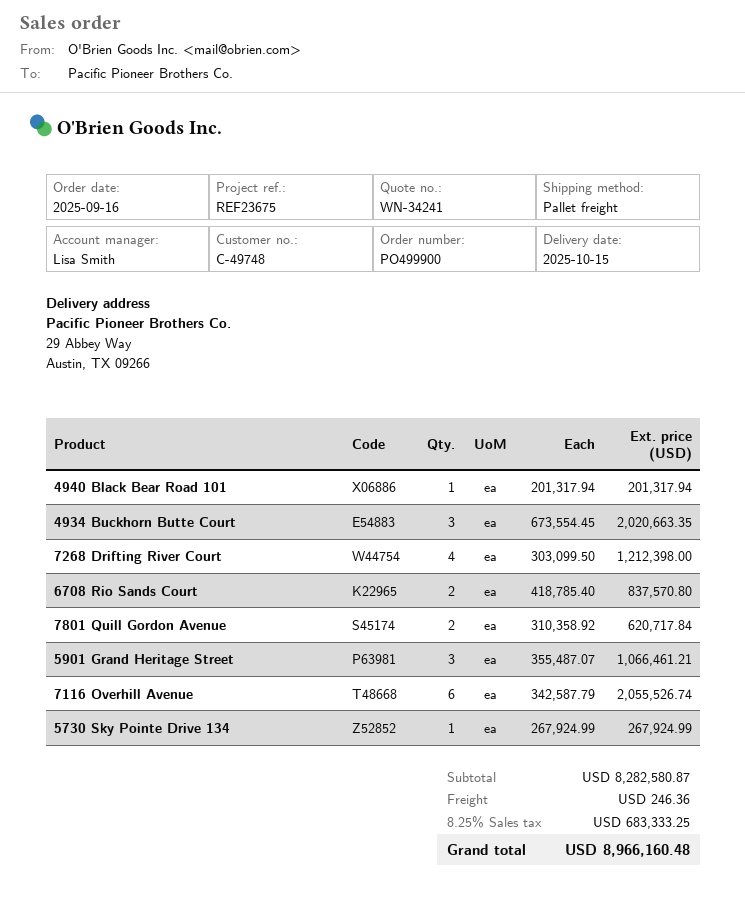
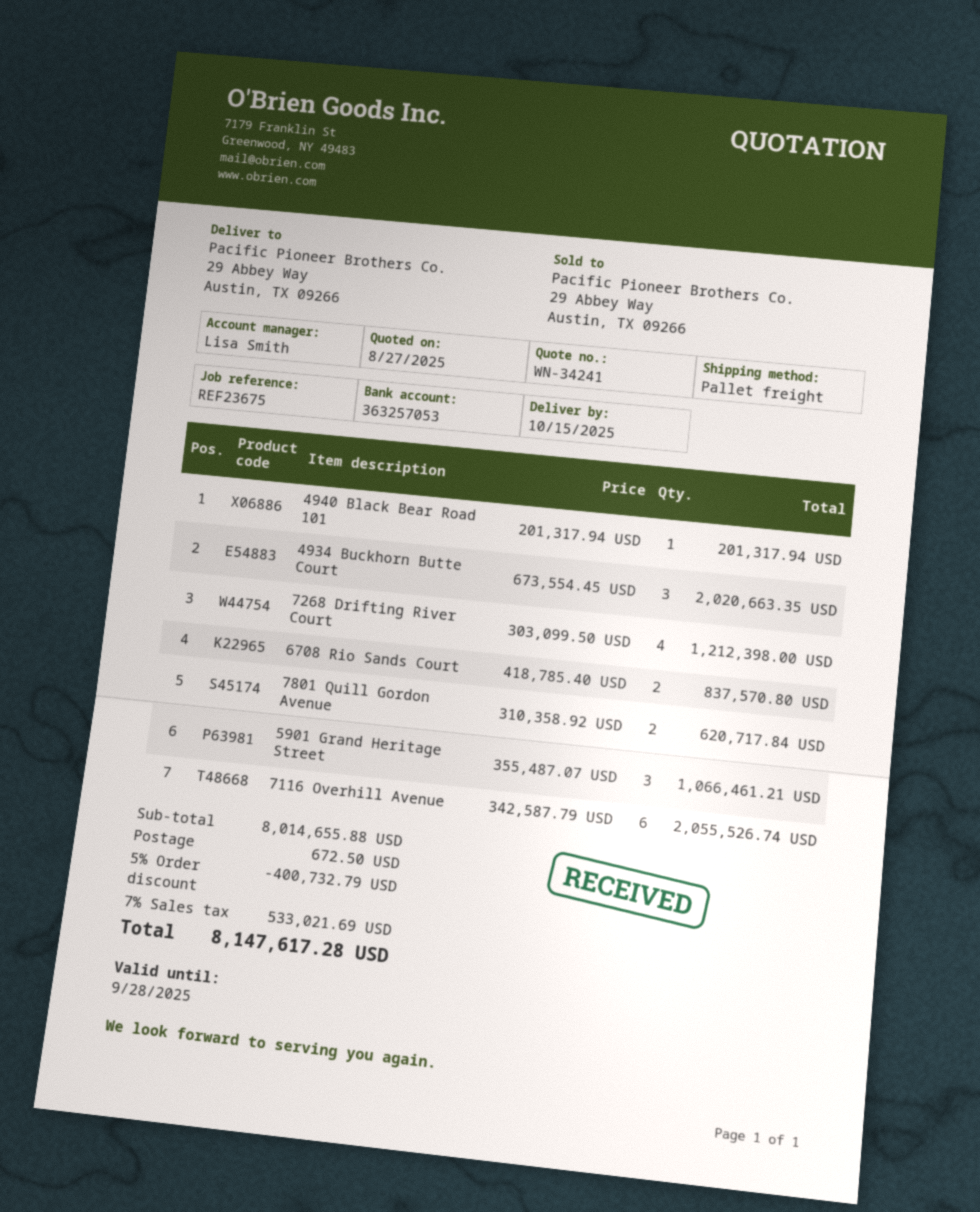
5730 Sky Pointe Drive 134: 1 x 267924.99 = 267924.99 -> none
subtotal: 8282580.87 -> 8014655.88
discount: none -> 5% = 400732.79
shipping: 246.36 -> 672.50
tax: 8.25% = 683333.25 -> 7% = 533021.69
total: 8966160.48 -> 8147617.28

